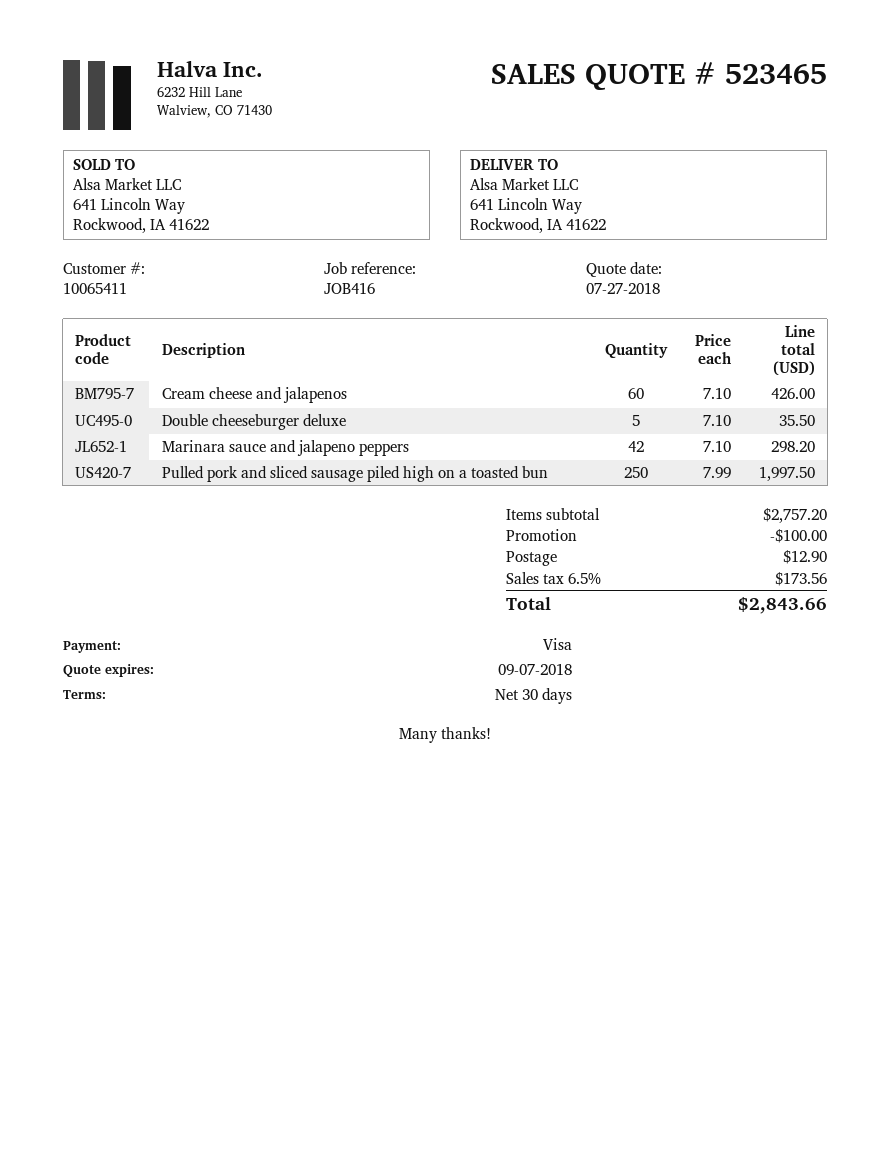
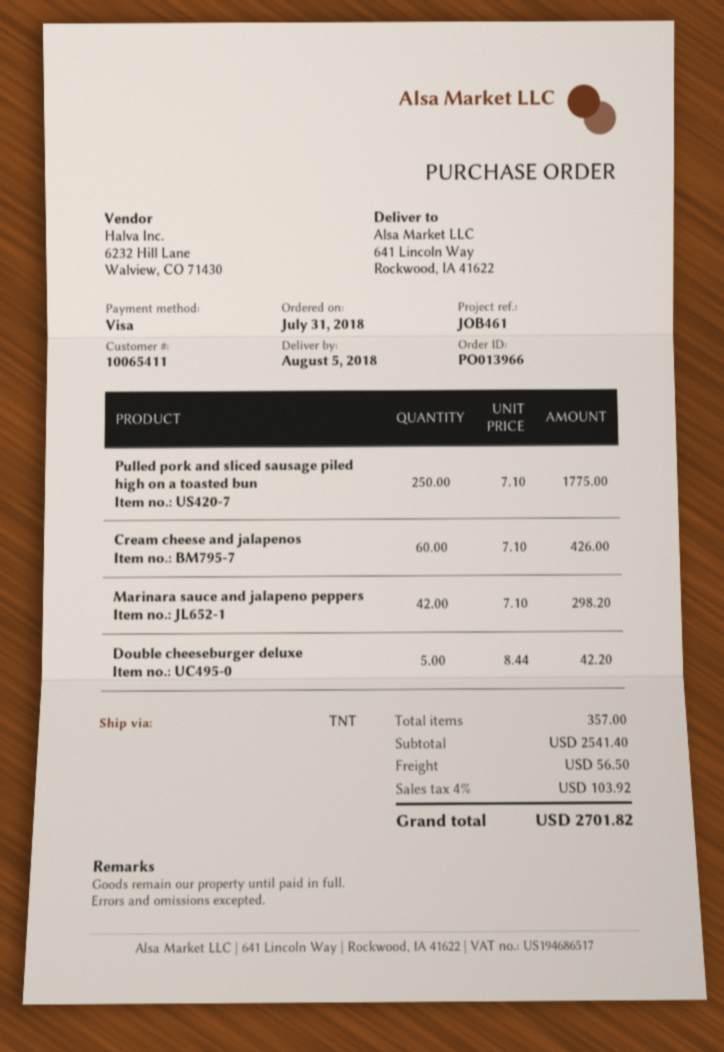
reference: JOB416 -> JOB461
Double cheeseburger deluxe: 5 x 7.10 = 35.50 -> 5 x 8.44 = 42.20
Pulled pork and sliced sausage piled high on a toasted bun: 250 x 7.99 = 1997.50 -> 250 x 7.10 = 1775.00
subtotal: 2757.20 -> 2541.40
discount: 100.00 -> none
shipping: 12.90 -> 56.50
tax: 6.5% = 173.56 -> 4% = 103.92
total: 2843.66 -> 2701.82

